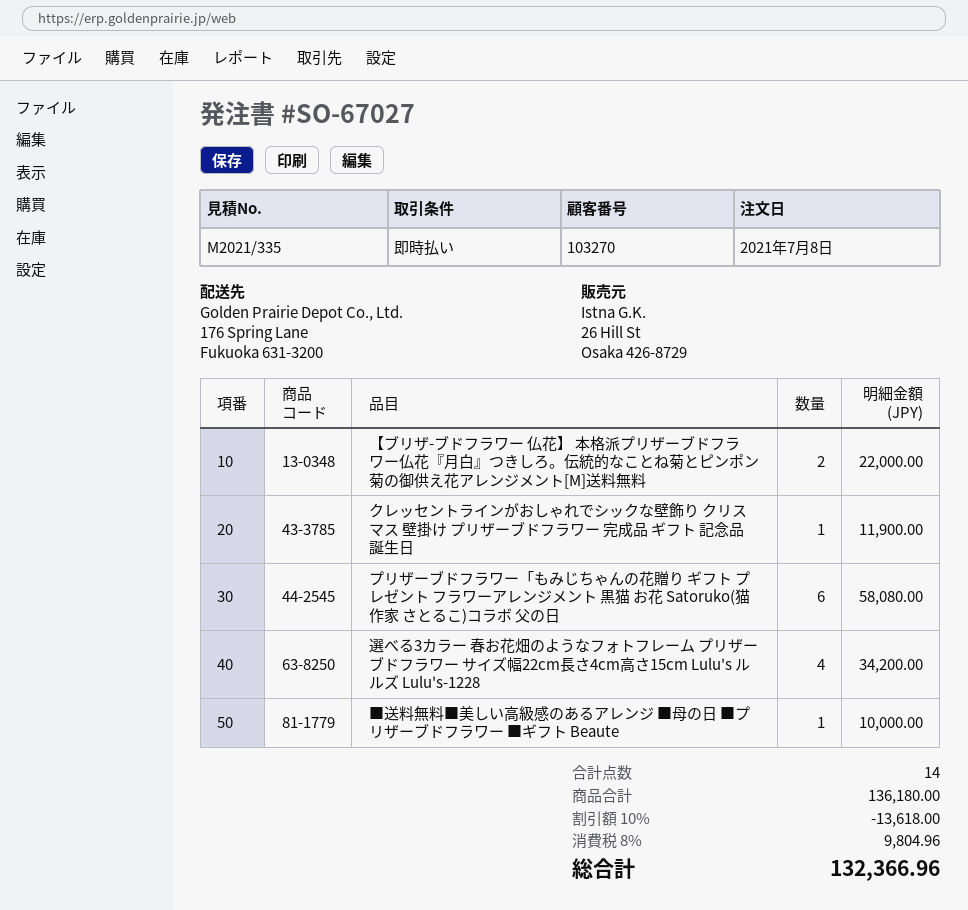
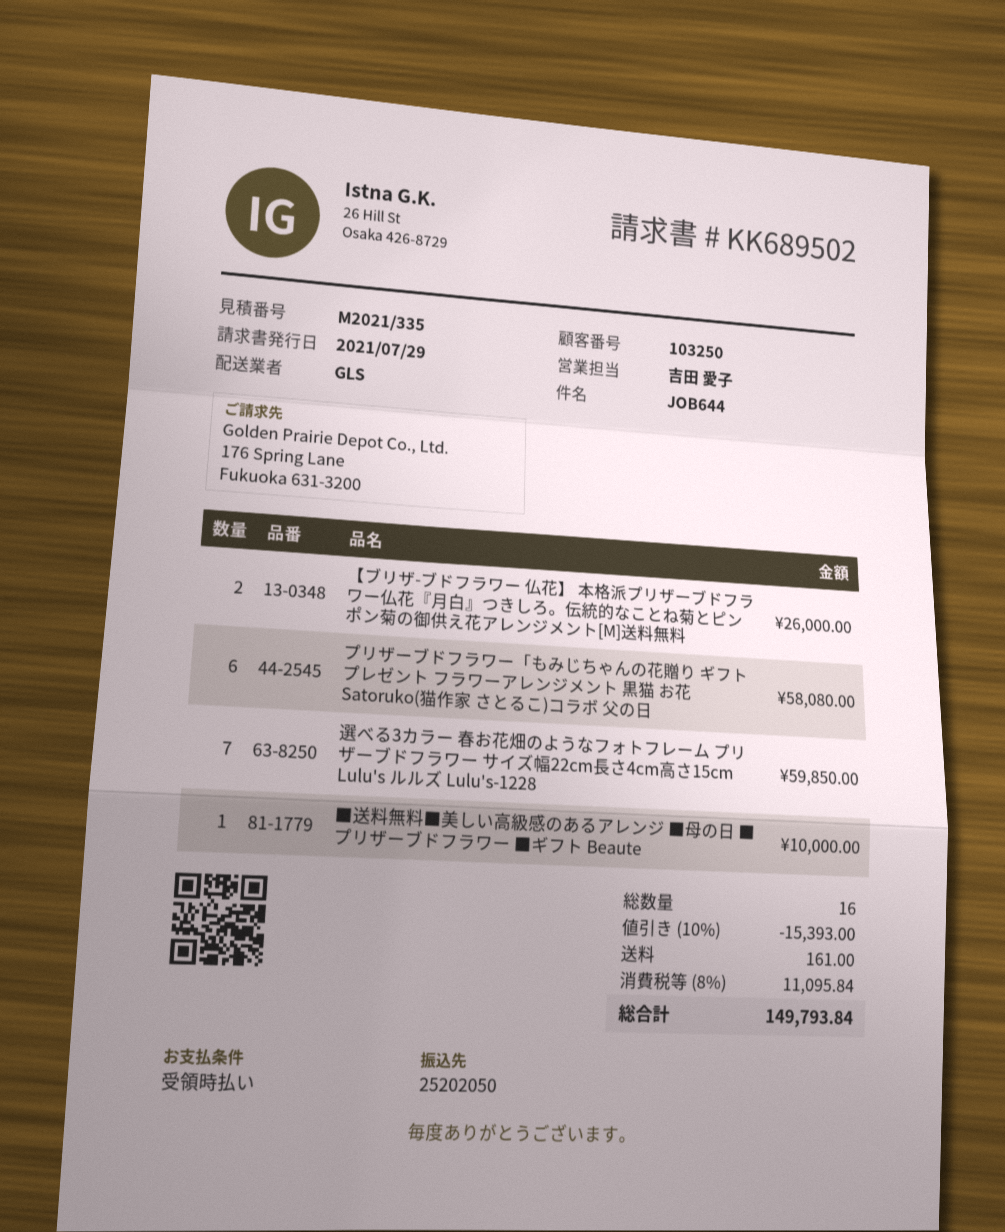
customer number: 103270 -> 103250
【ブリザ-ブドフラワー 仏花】 本格派プリザーブドフラワー仏花『月白』つきしろ。伝統的なことね菊とピンポン菊の御供え花アレンジメント[M]送料無料: 2 for 22000.00 -> 2 for 26000.00
クレッセントラインがおしゃれでシックな壁飾り クリスマス 壁掛け プリザーブドフラワー 完成品 ギフト 記念品 誕生日: 1 for 11900.00 -> none
選べる3カラー 春お花畑のようなフォトフレーム プリザーブドフラワー サイズ幅22cm長さ4cm高さ15cm Lulu's ルルズ Lulu's-1228: 4 for 34200.00 -> 7 for 59850.00
total quantity: 14 -> 16
discount: 10% = 13618.00 -> 10% = 15393.00
shipping: none -> 161.00
tax: 8% = 9804.96 -> 8% = 11095.84
total: 132366.96 -> 149793.84

